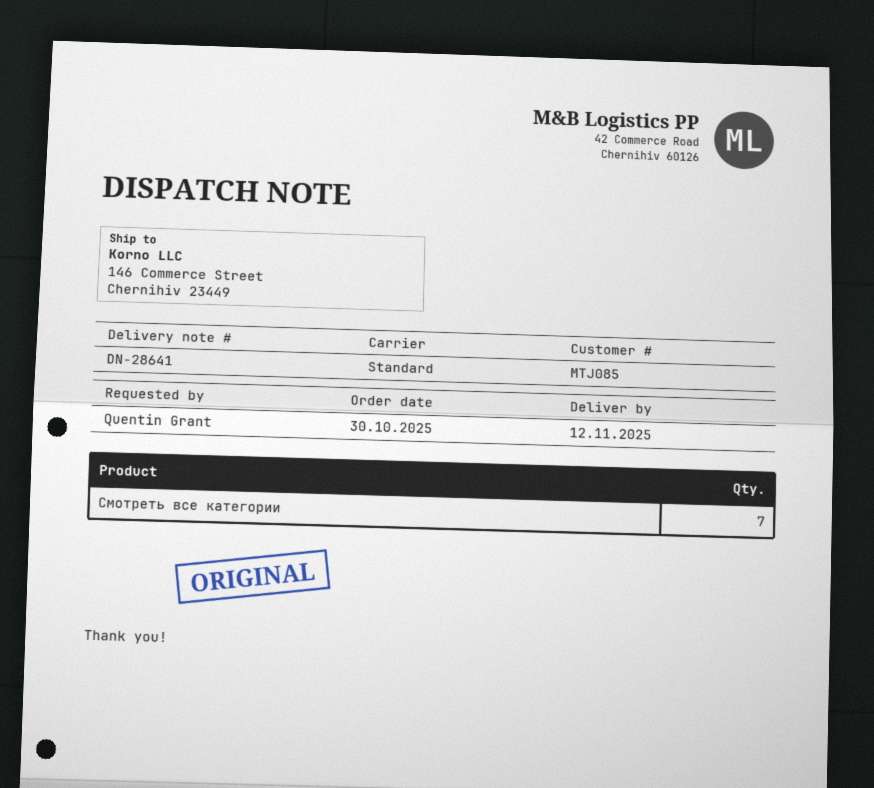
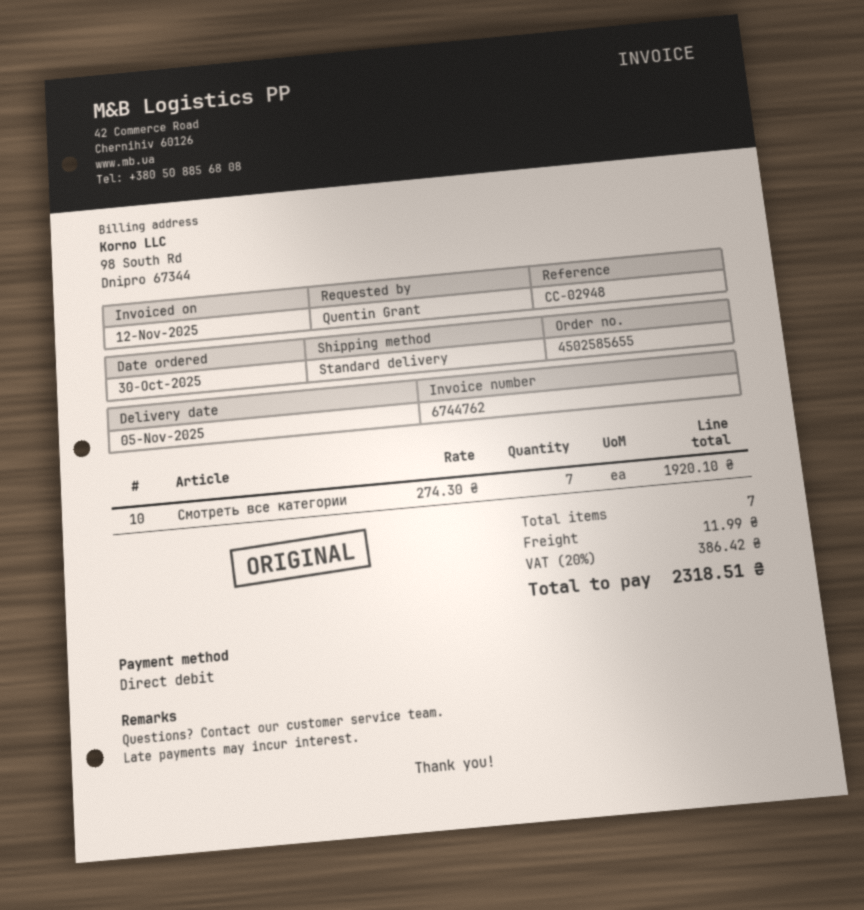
delivery date: 2025-11-12 -> 2025-11-05

